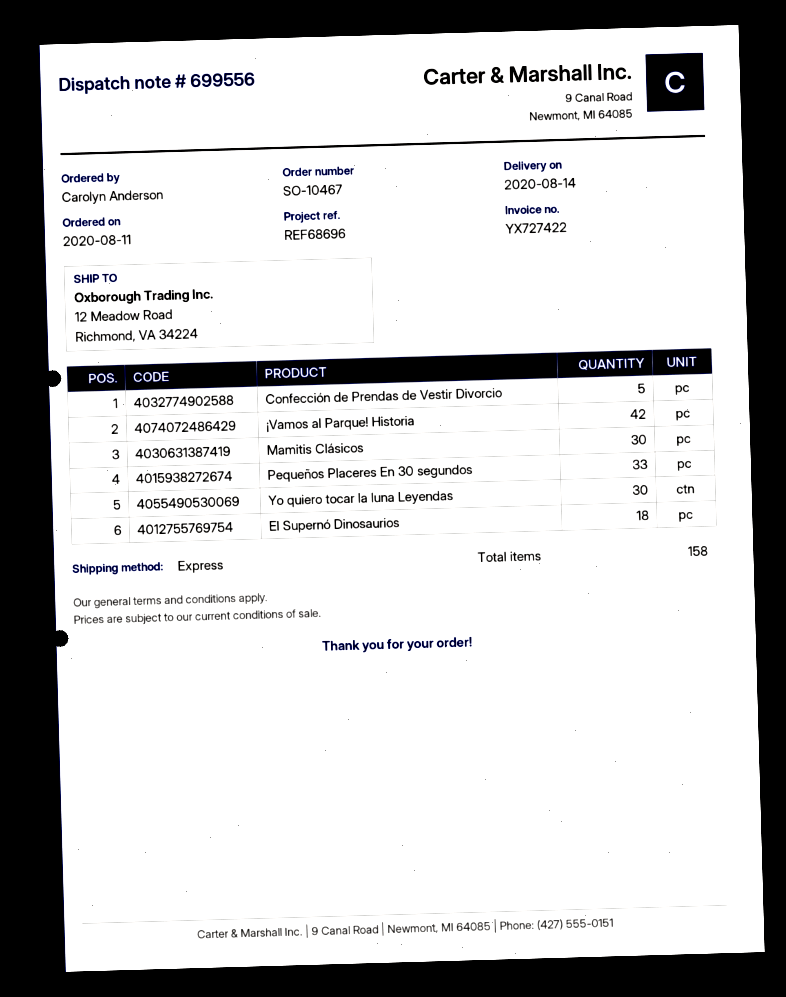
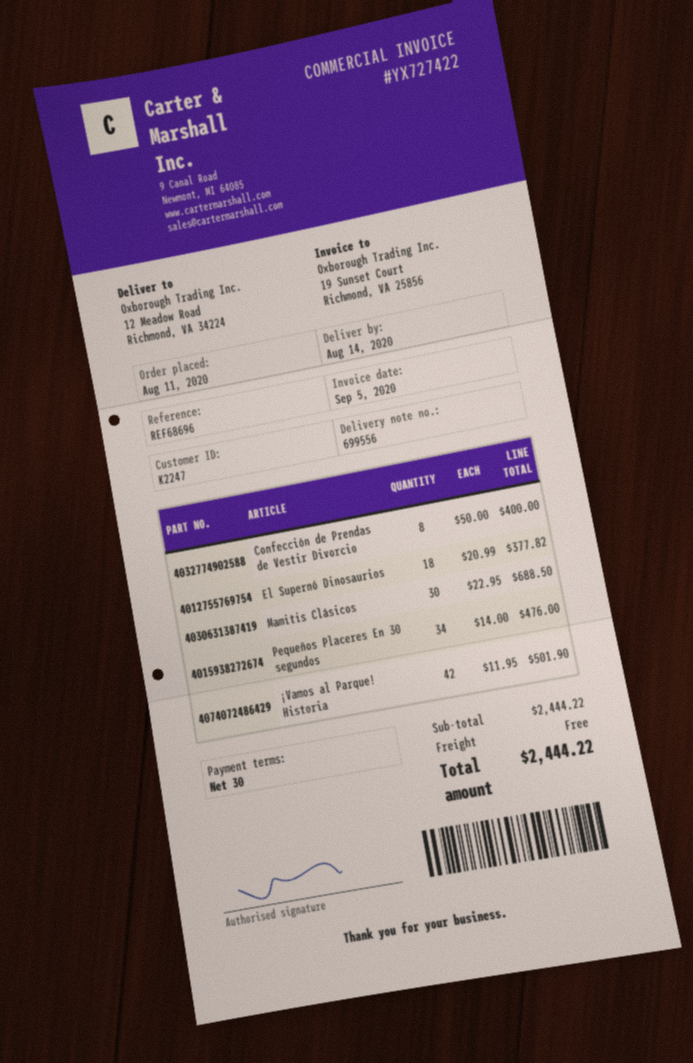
Confección de Prendas de Vestir Divorcio: 5 -> 8
Pequeños Placeres En 30 segundos: 33 -> 34
Yo quiero tocar la luna Leyendas: 30 -> none

